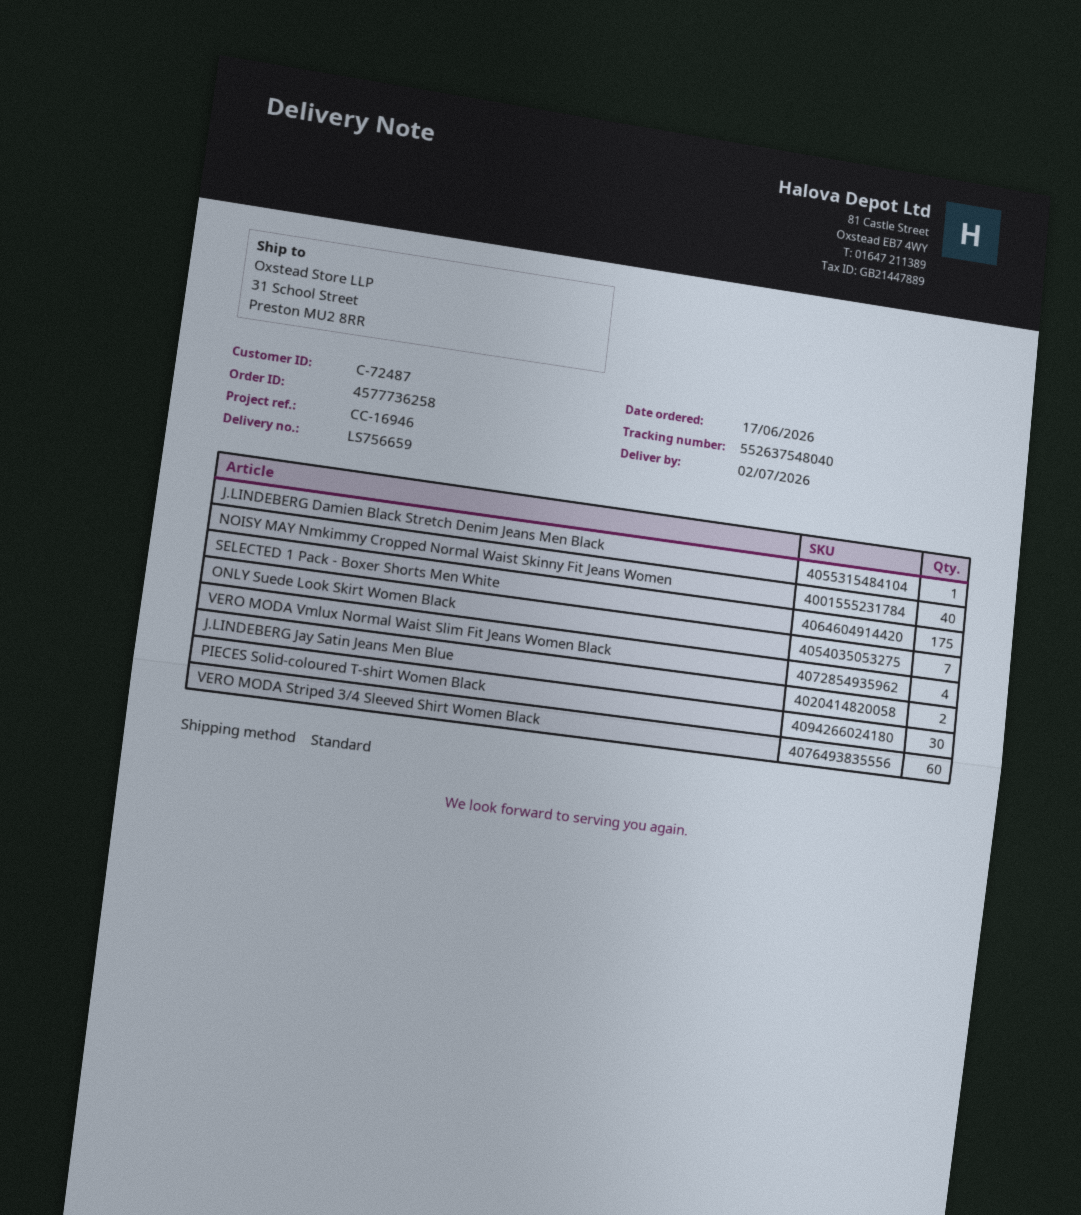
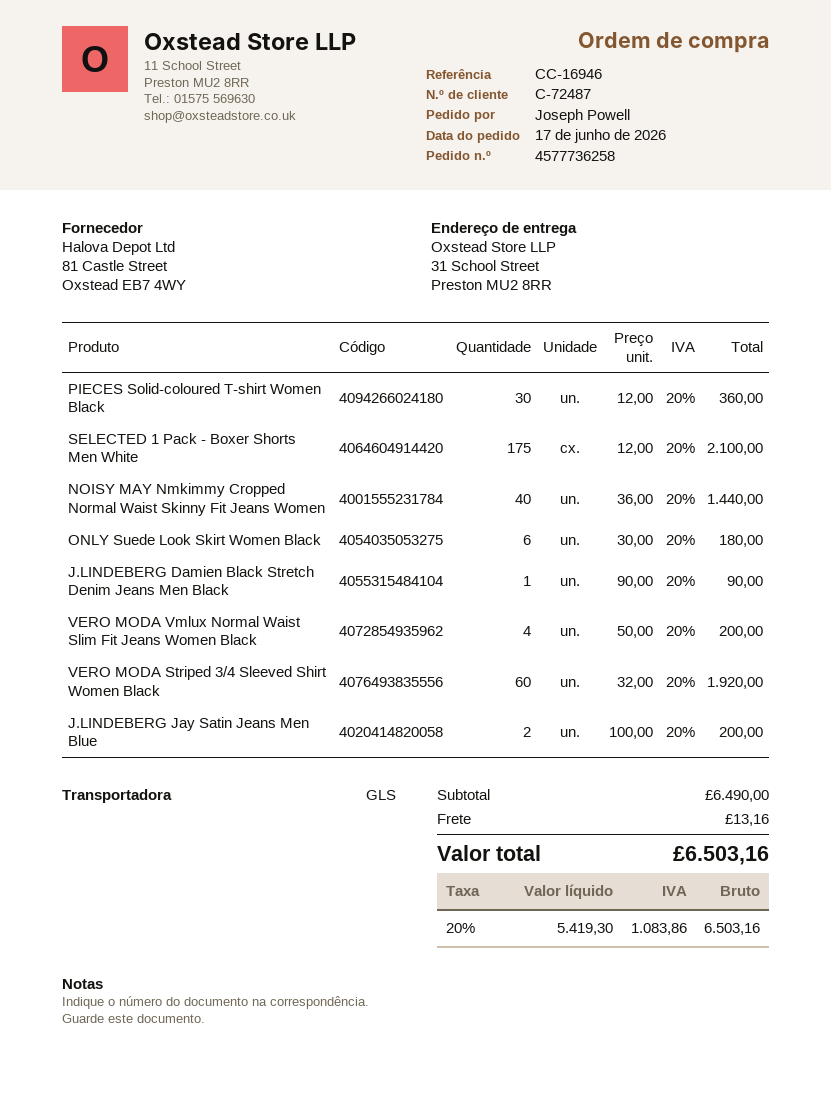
shipping method: standard -> GLS
ONLY Suede Look Skirt Women Black: 7 -> 6

